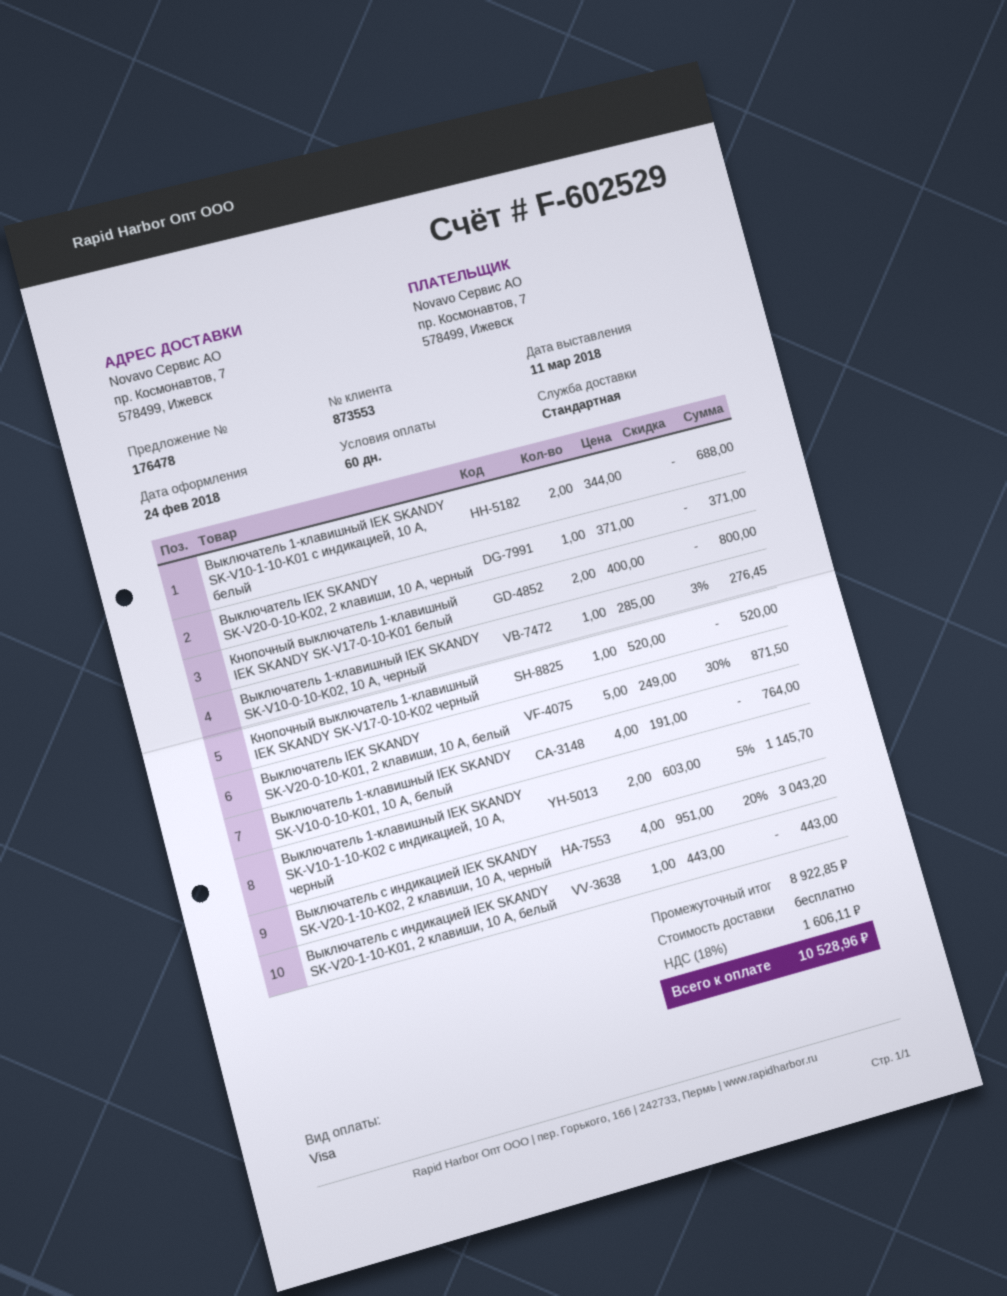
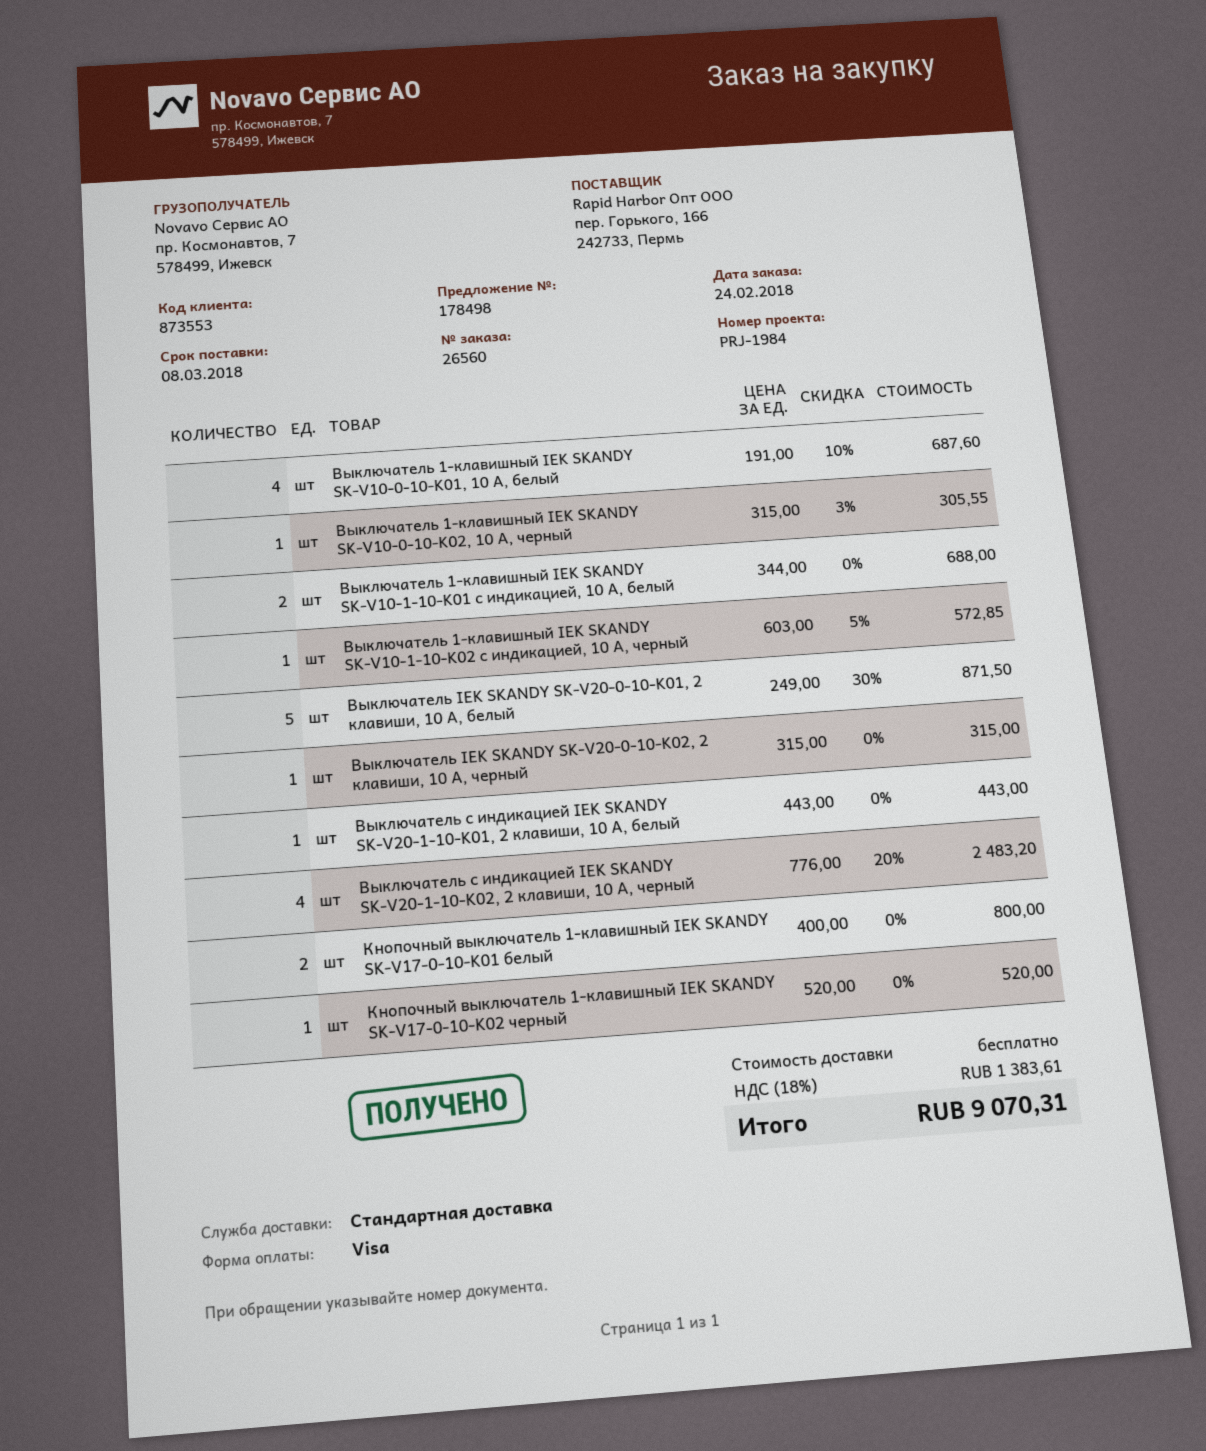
quote number: 176478 -> 178498
Выключатель IEK SKANDY SK-V20-0-10-K02, 2 клавиши, 10 А, черный: 1 x 371.00 = 371.00 -> 1 x 315.00 = 315.00
Выключатель 1-клавишный IEK SKANDY SK-V10-0-10-K02, 10 А, черный: 1 x 285.00 - 3% = 276.45 -> 1 x 315.00 - 3% = 305.55
Выключатель 1-клавишный IEK SKANDY SK-V10-0-10-K01, 10 А, белый: 4 x 191.00 = 764.00 -> 4 x 191.00 - 10% = 687.60
Выключатель 1-клавишный IEK SKANDY SK-V10-1-10-K02 с индикацией, 10 А, черный: 2 x 603.00 - 5% = 1145.70 -> 1 x 603.00 - 5% = 572.85
Выключатель с индикацией IEK SKANDY SK-V20-1-10-K02, 2 клавиши, 10 А, черный: 4 x 951.00 - 20% = 3043.20 -> 4 x 776.00 - 20% = 2483.20
tax: 18% = 1606.11 -> 18% = 1383.61
total: 10528.96 -> 9070.31

